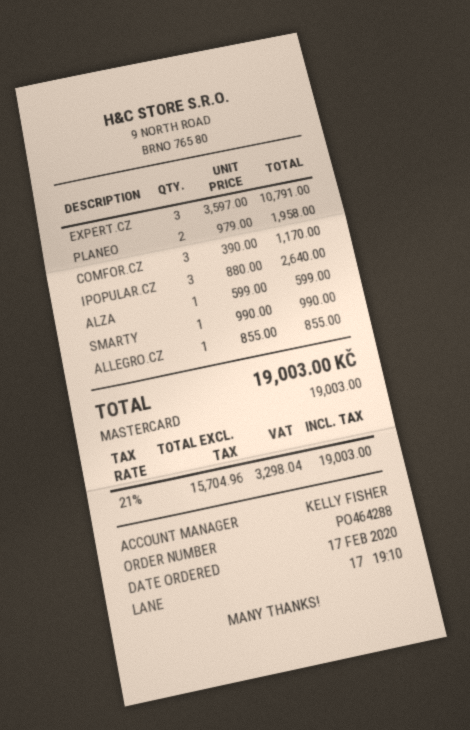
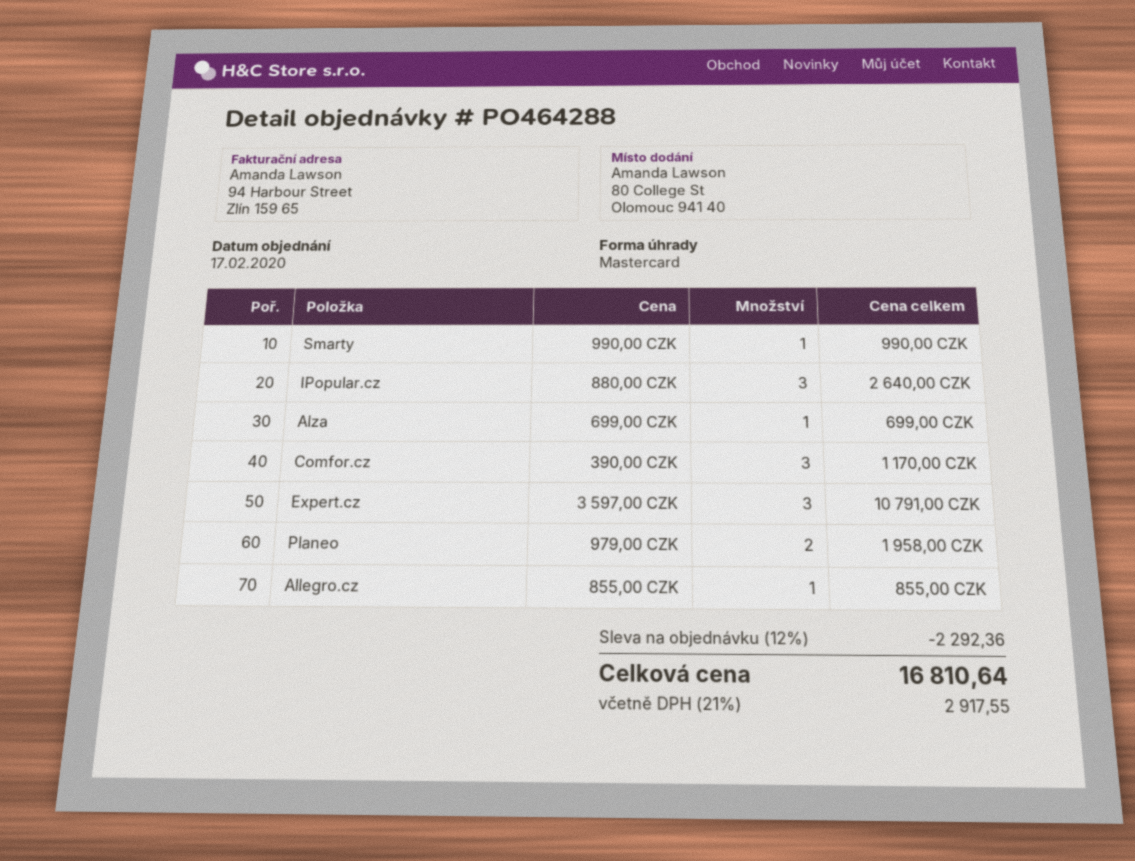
ALZA: 1 x 599.00 = 599.00 -> 1 x 699.00 = 699.00
discount: none -> 12% = 2292.36
tax: 21% = 3298.04 -> 21% = 2917.55
total: 19003.00 -> 16810.64

